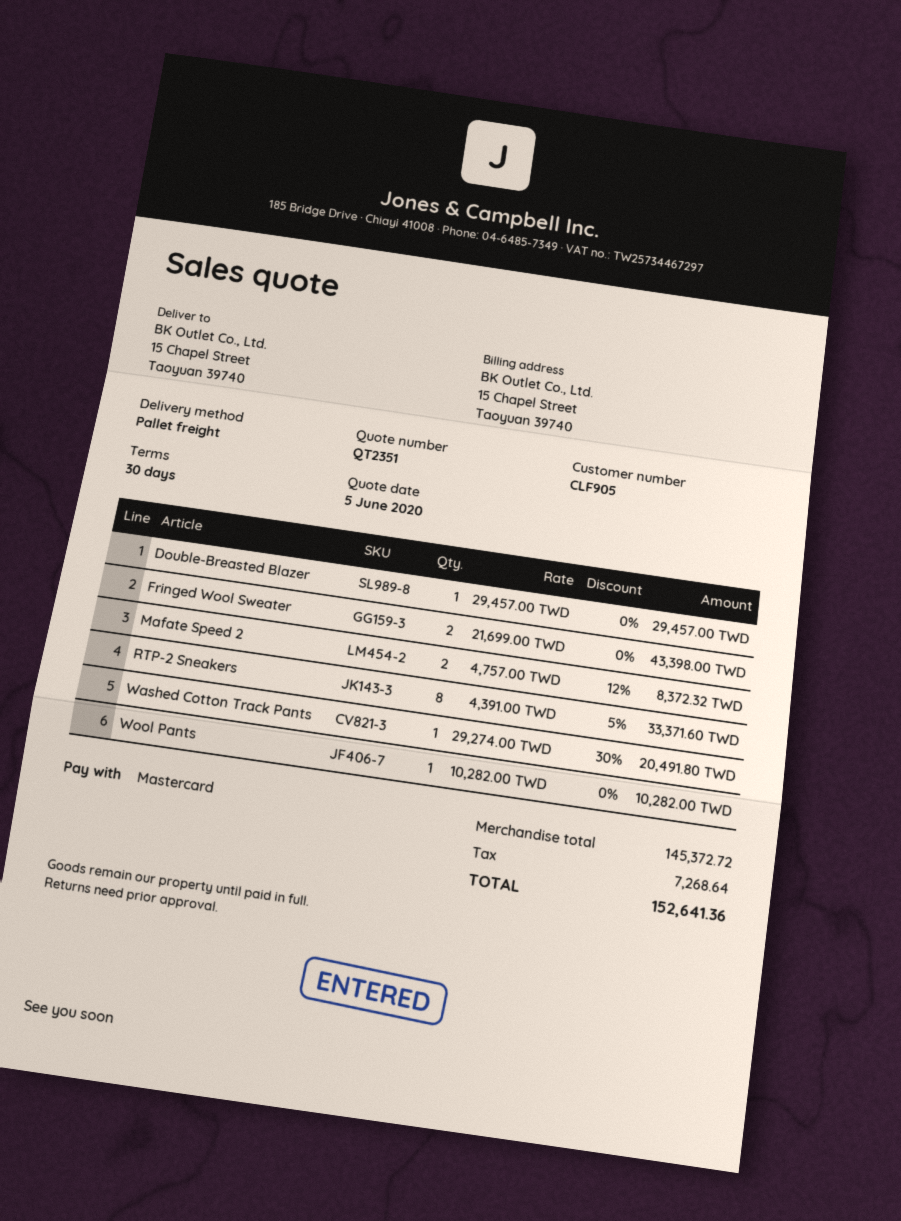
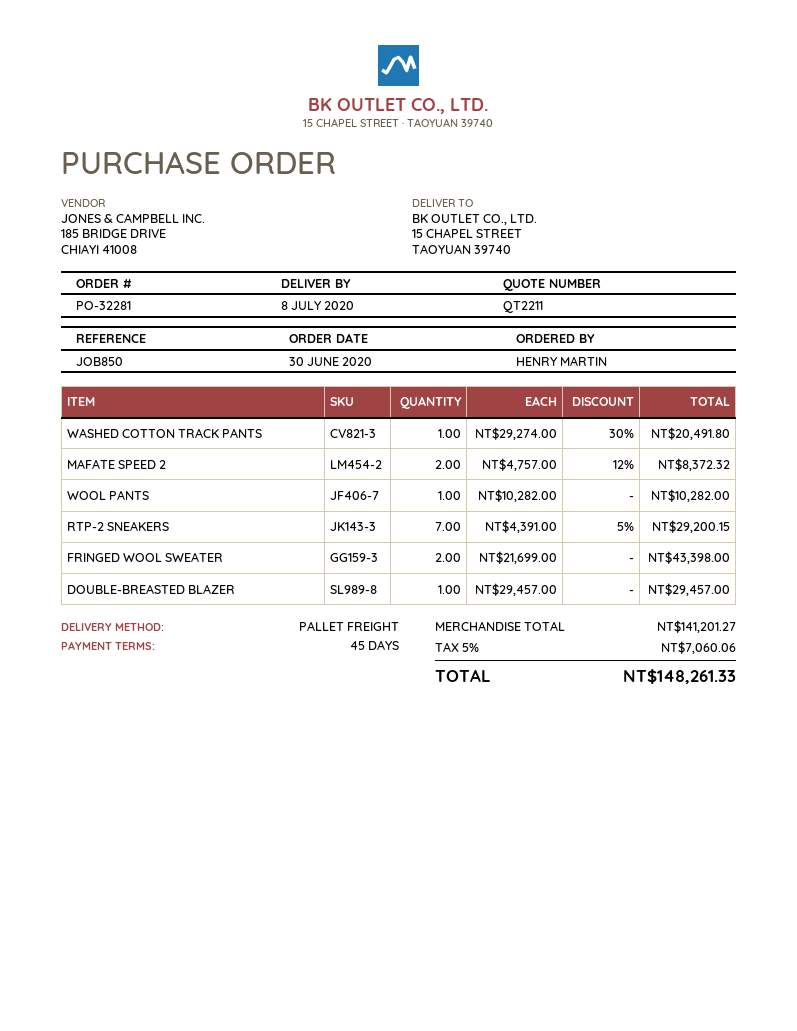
quote number: QT2351 -> QT2211
payment terms: 30 days -> 45 days
RTP-2 Sneakers: 8 x 4391.00 - 5% = 33371.60 -> 7 x 4391.00 - 5% = 29200.15
subtotal: 145372.72 -> 141201.27
tax: 7268.64 -> 7060.06
total: 152641.36 -> 148261.33

